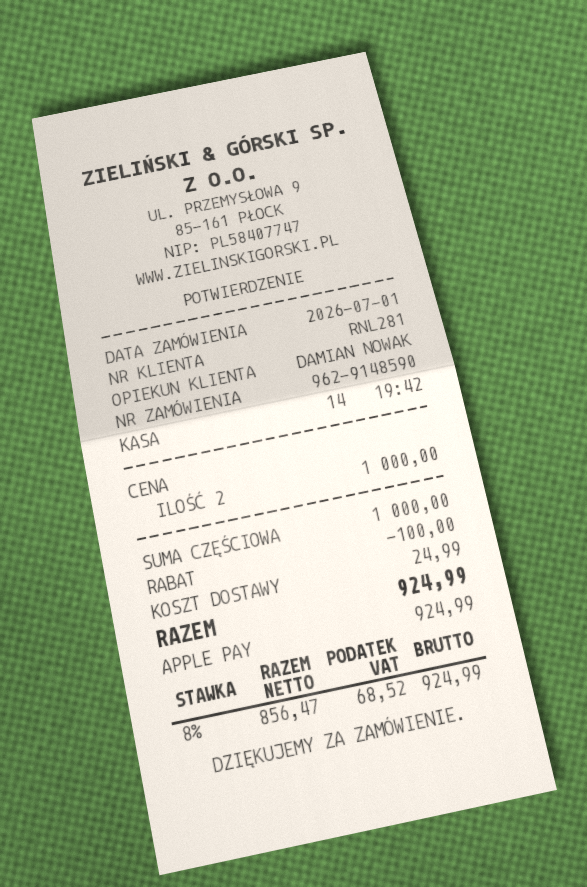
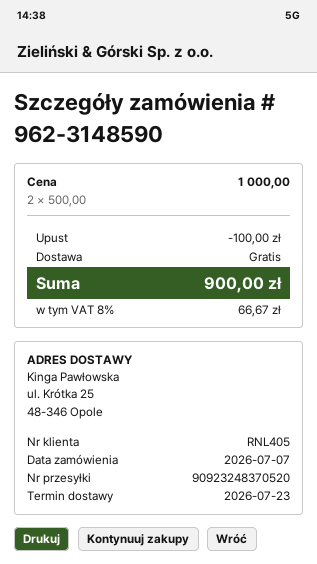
order number: 962-9148590 -> 962-3148590
order date: 2026-07-01 -> 2026-07-07
customer number: RNL281 -> RNL405
shipping: 24.99 -> 0.00
tax: 8% = 68.52 -> 8% = 66.67
total: 924.99 -> 900.00

